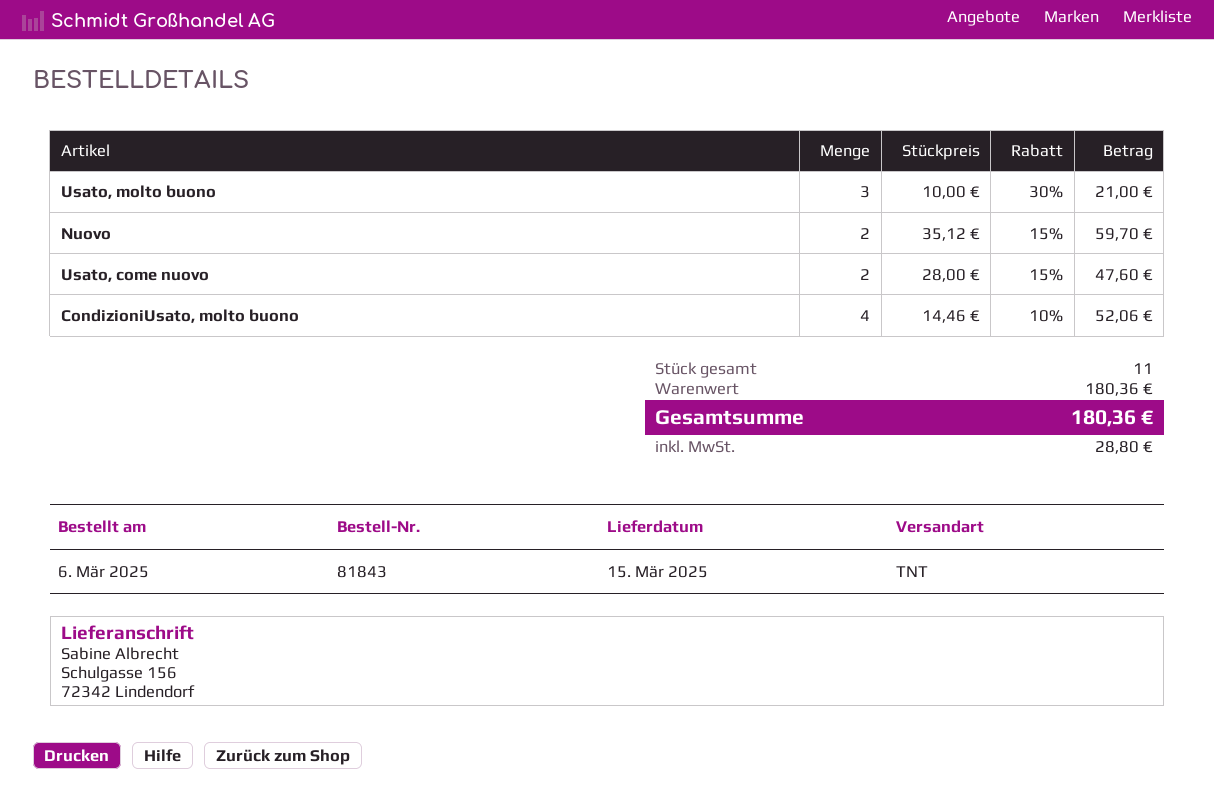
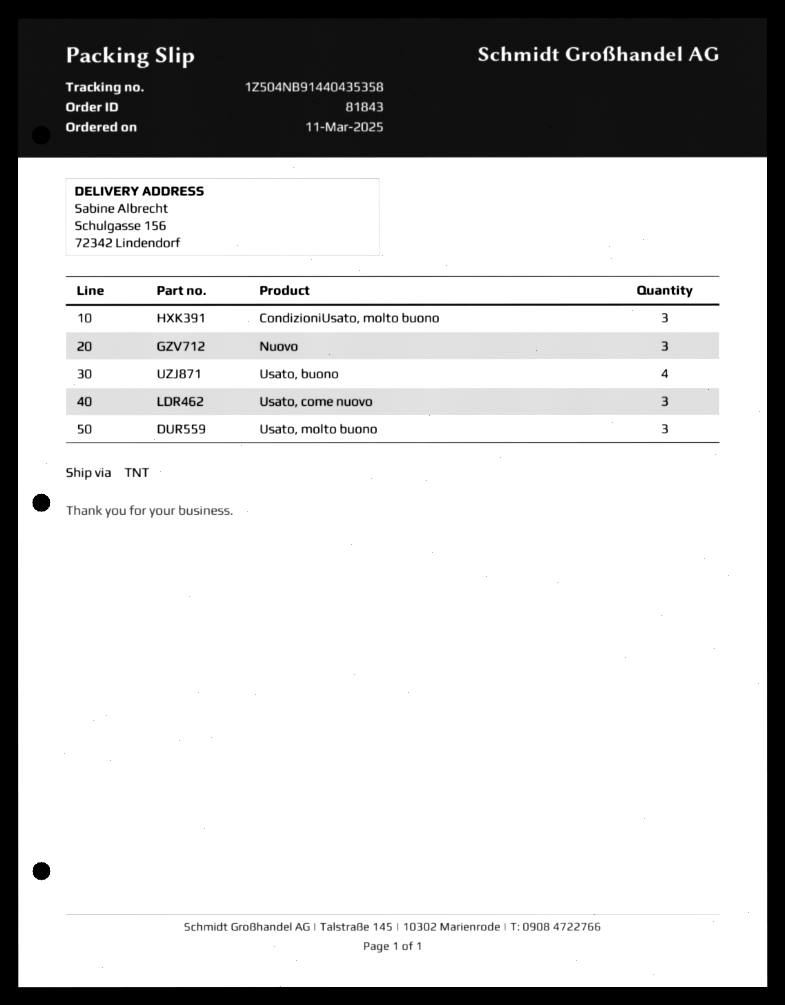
order date: 2025-03-06 -> 2025-03-11
Nuovo: 2 -> 3
Usato, come nuovo: 2 -> 3
CondizioniUsato, molto buono: 4 -> 3
Usato, buono: none -> 4

